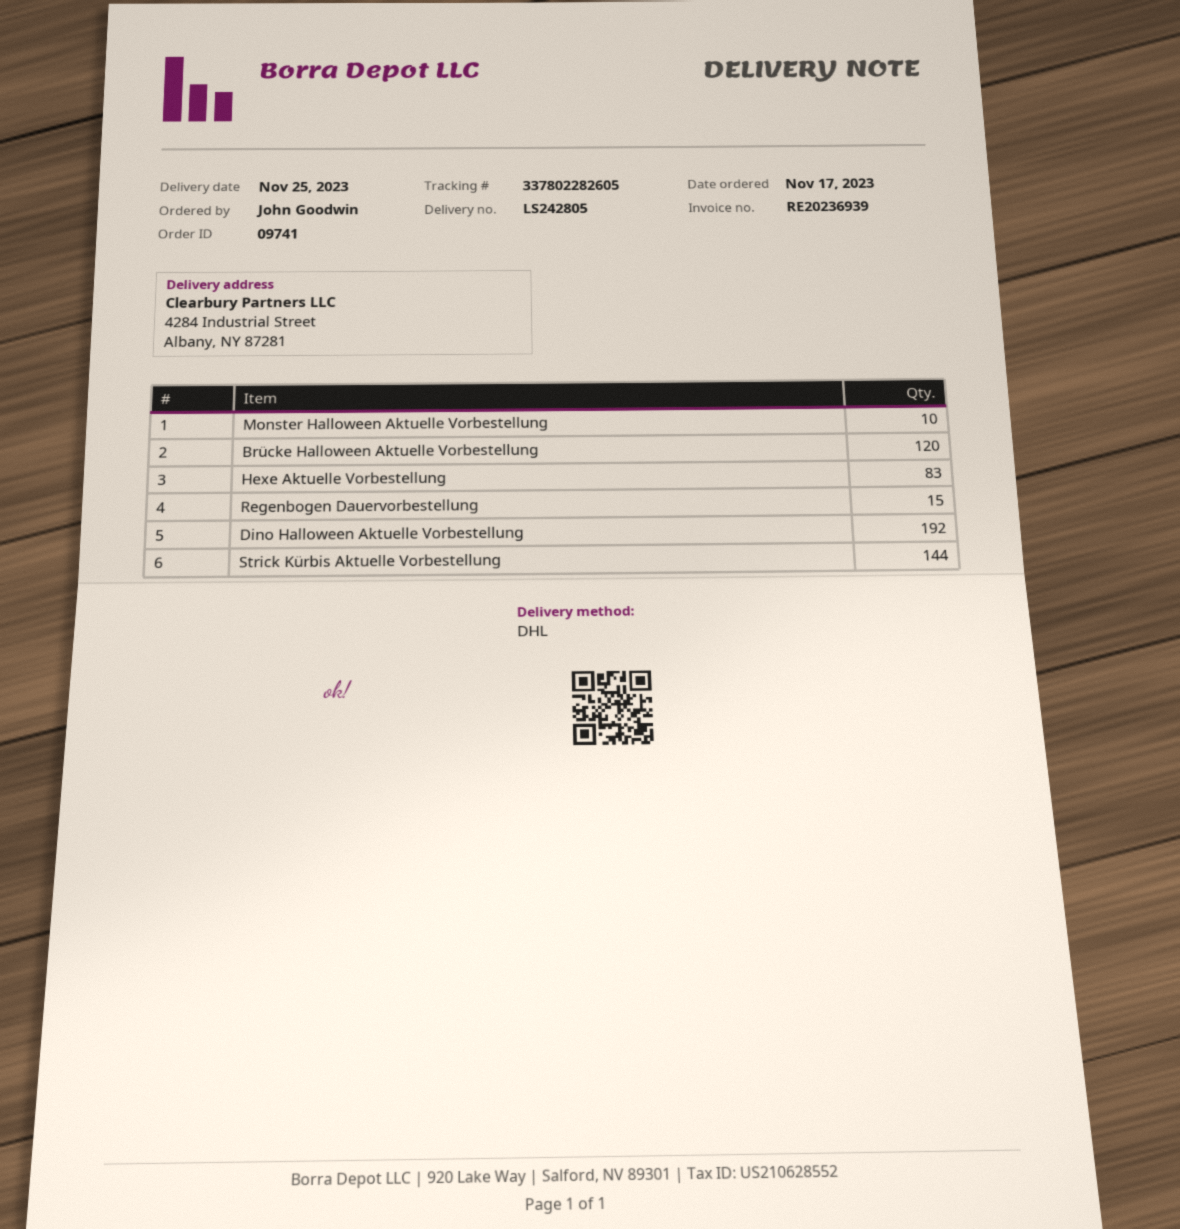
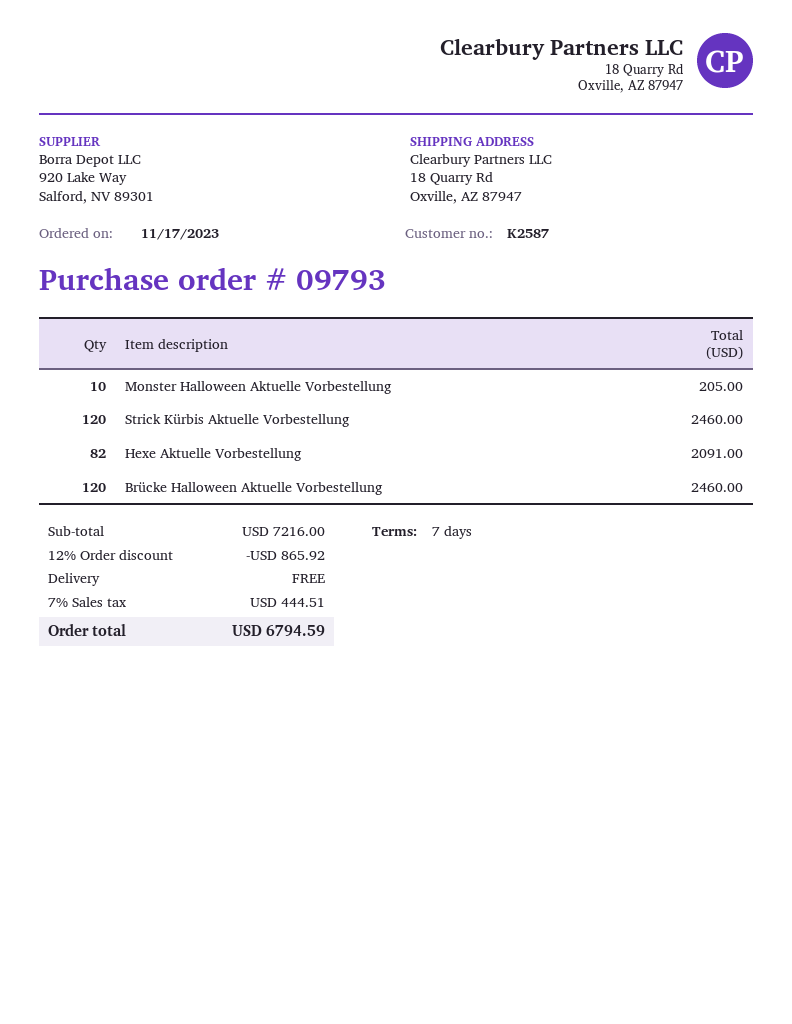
order number: 09741 -> 09793
ship to: 4284 Industrial Street, Albany, NY 87281 -> 18 Quarry Rd, Oxville, AZ 87947
Hexe Aktuelle Vorbestellung: 83 -> 82
Regenbogen Dauervorbestellung: 15 -> none
Dino Halloween Aktuelle Vorbestellung: 192 -> none
Strick Kürbis Aktuelle Vorbestellung: 144 -> 120

